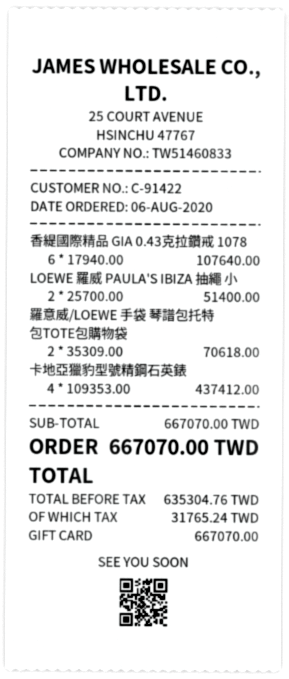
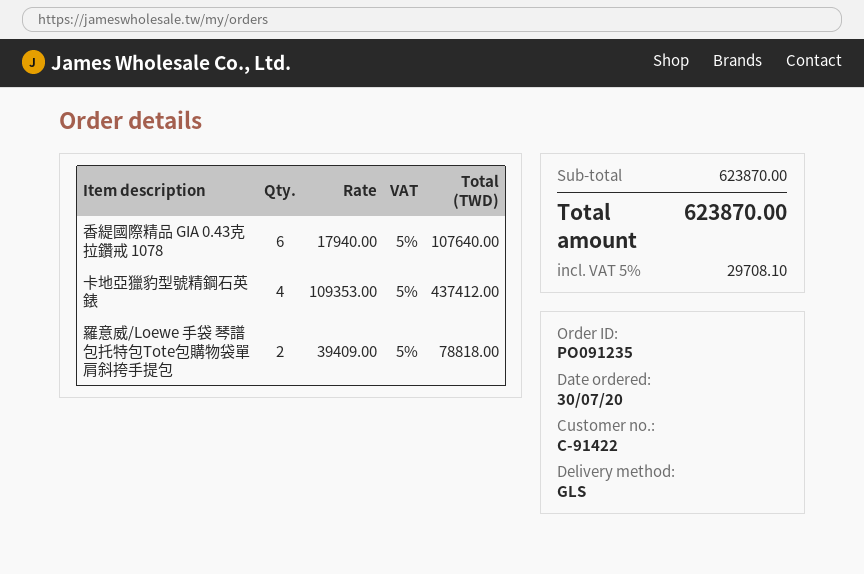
order date: 2020-08-06 -> 2020-07-30
LOEWE 羅威 PAULA'S IBIZA 抽繩 小: 2 x 25700.00 = 51400.00 -> none
羅意威/LOEWE 手袋 琴譜包托特包TOTE包購物袋: 2 x 35309.00 = 70618.00 -> 2 x 39409.00 = 78818.00
subtotal: 667070.00 -> 623870.00
tax: 31765.24 -> 29708.10
total: 667070.00 -> 623870.00

